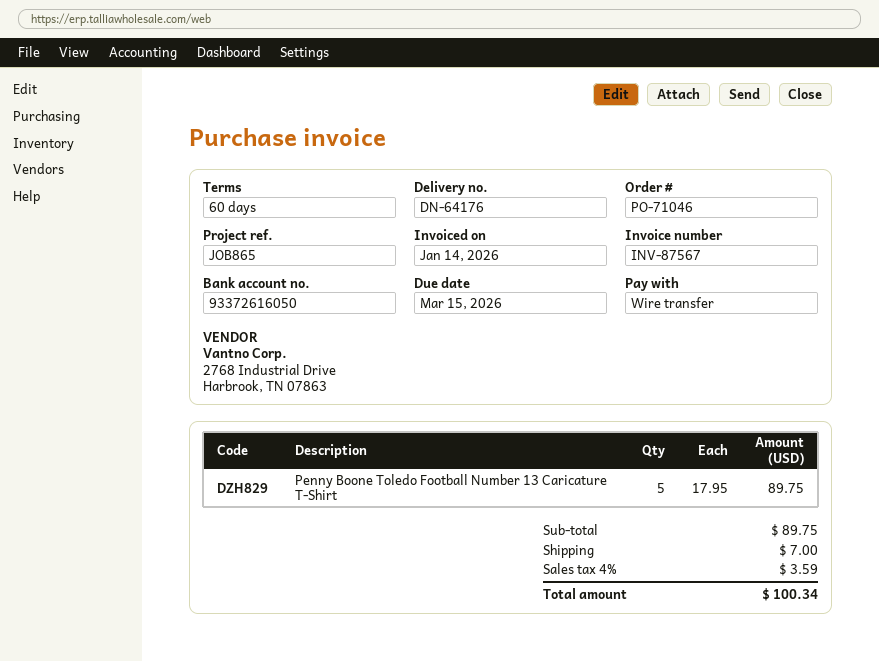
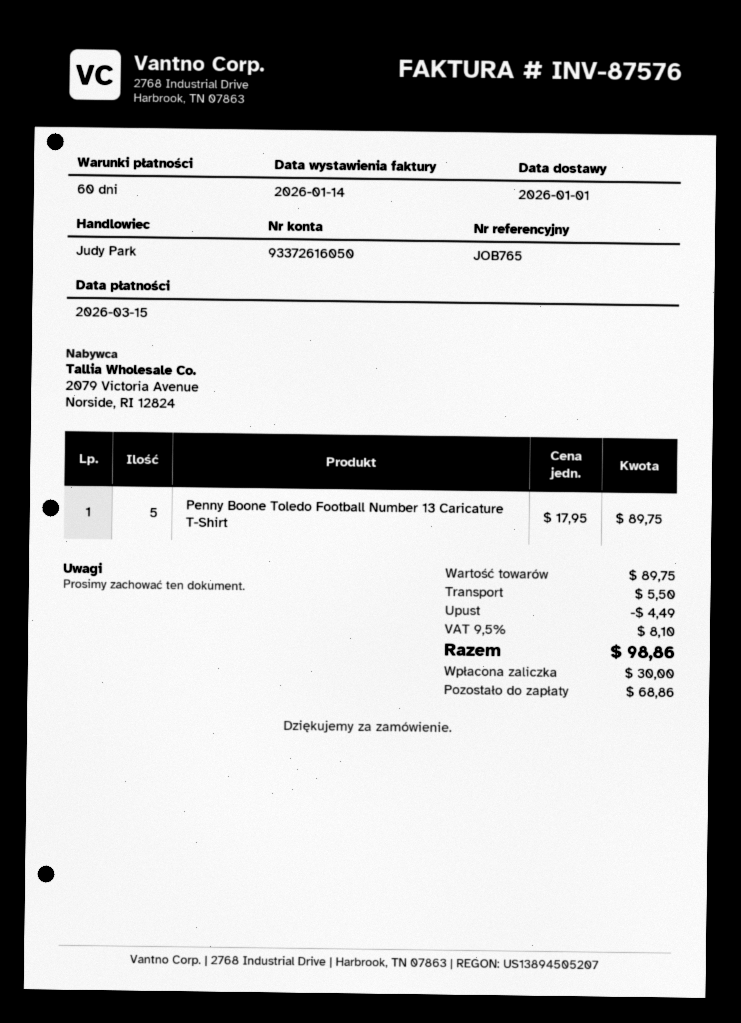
invoice number: INV-87567 -> INV-87576
reference: JOB865 -> JOB765
discount: none -> 4.49
shipping: 7.00 -> 5.50
tax: 4% = 3.59 -> 9.5% = 8.10
total: 100.34 -> 98.86

